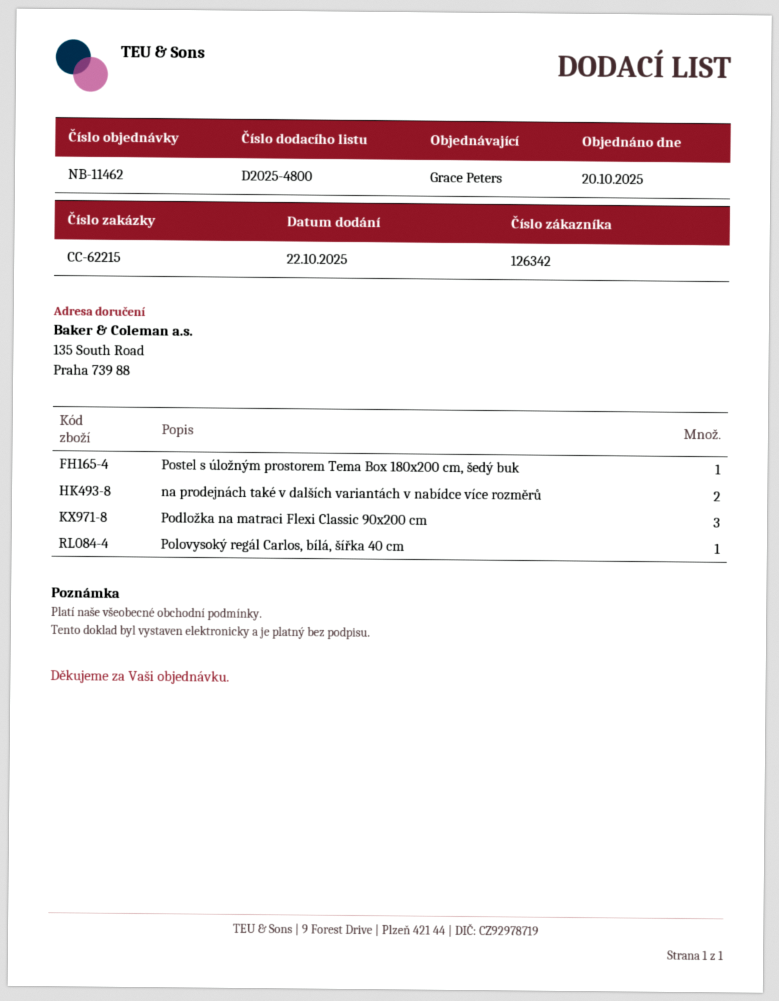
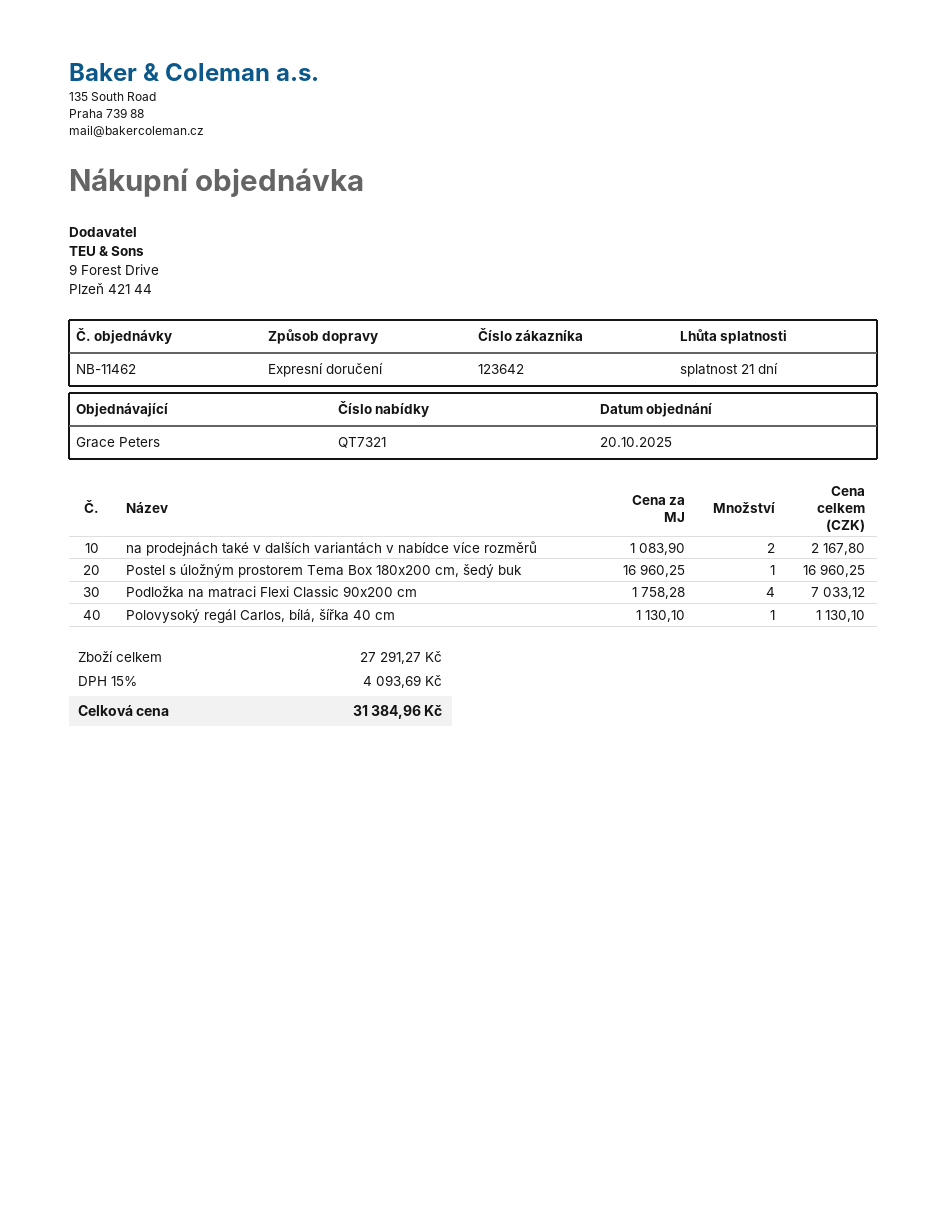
customer number: 126342 -> 123642
Podložka na matraci Flexi Classic 90x200 cm: 3 -> 4

